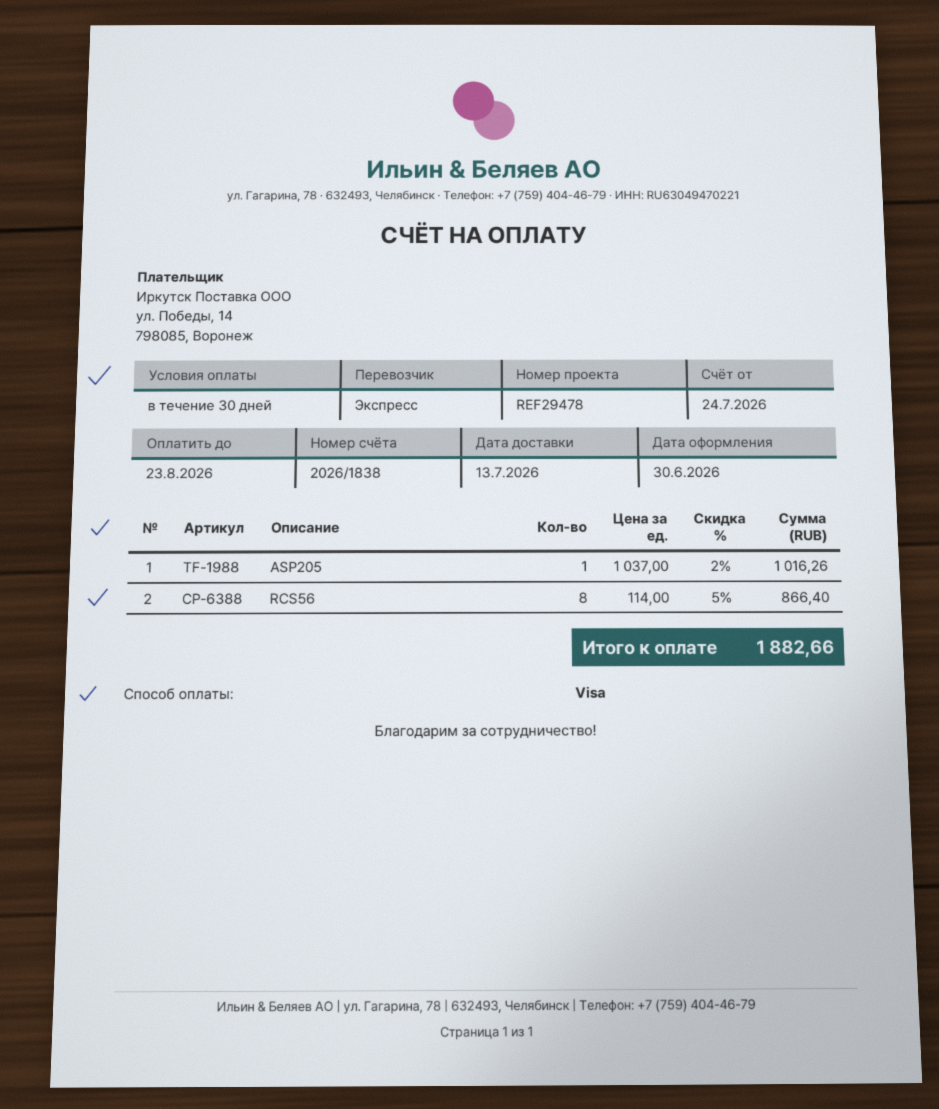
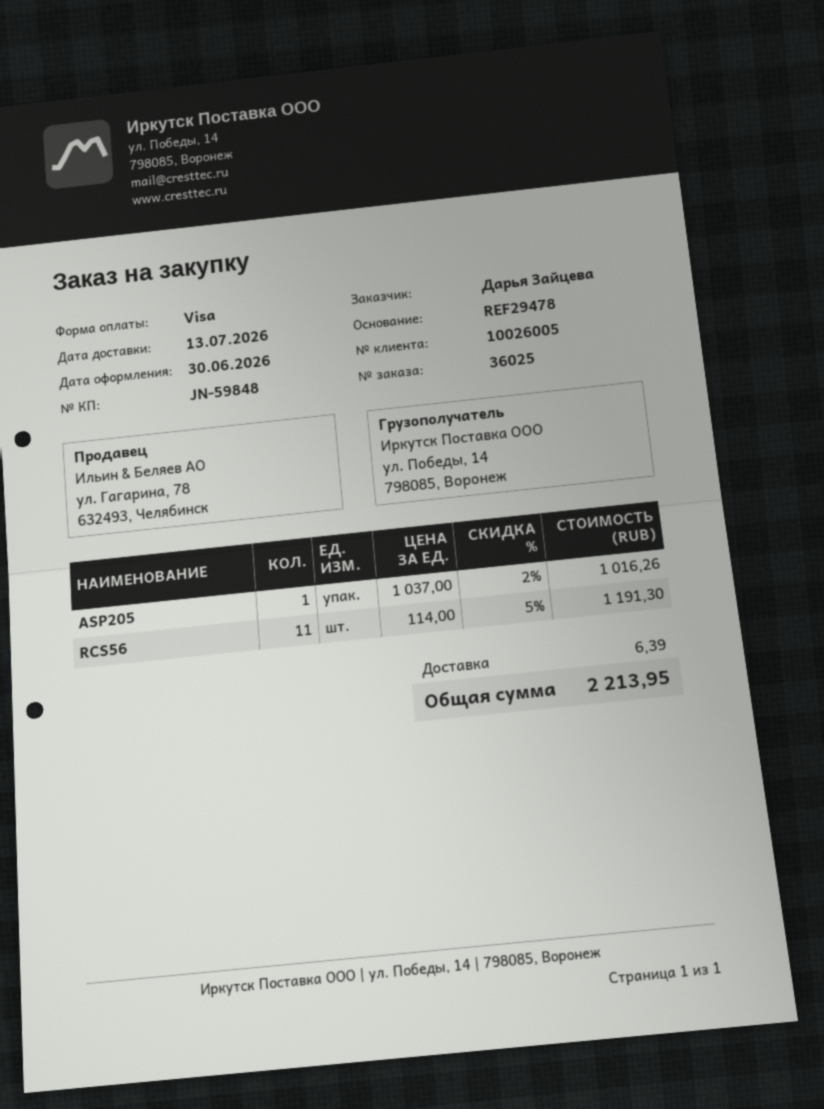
RCS56: 8 x 114.00 - 5% = 866.40 -> 11 x 114.00 - 5% = 1191.30
shipping: none -> 6.39
total: 1882.66 -> 2213.95

